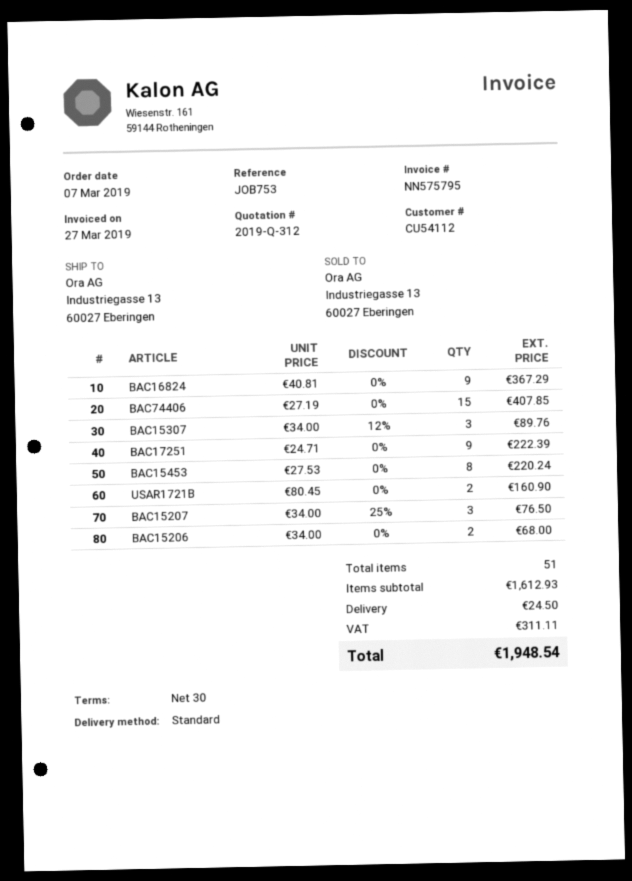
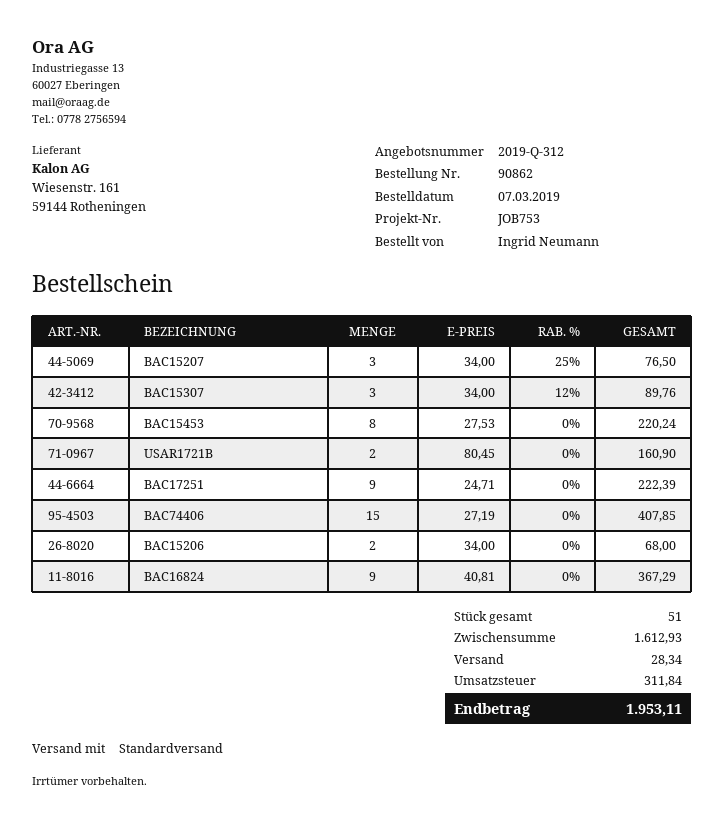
shipping: 24.50 -> 28.34
tax: 311.11 -> 311.84
total: 1948.54 -> 1953.11

